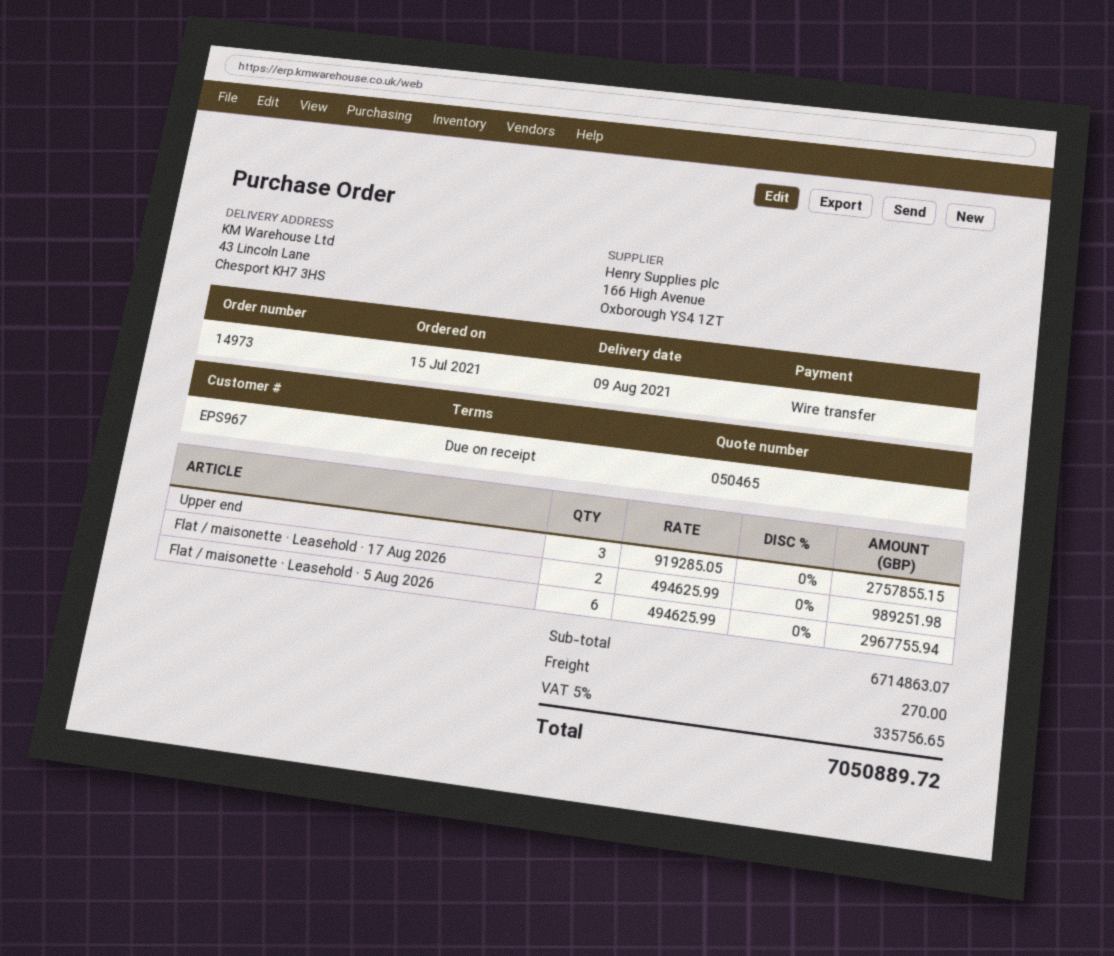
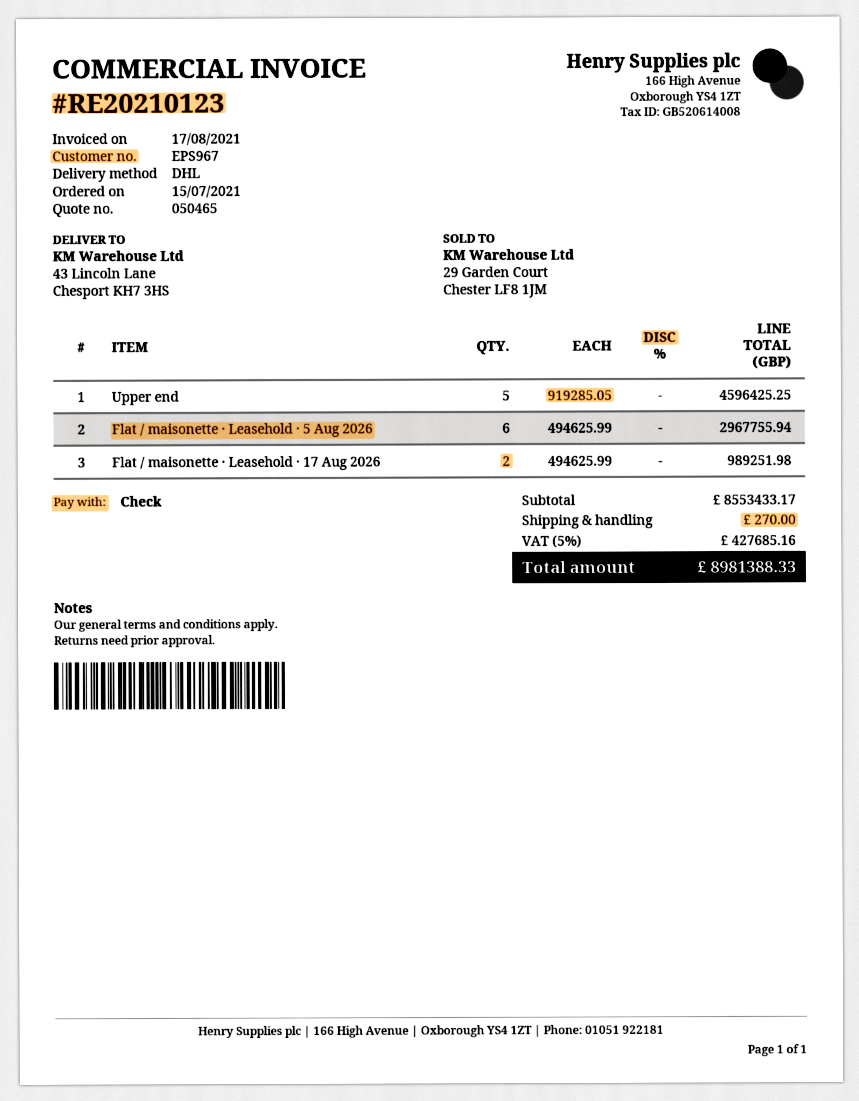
payment method: bank transfer -> cheque
Upper end: 3 x 919285.05 = 2757855.15 -> 5 x 919285.05 = 4596425.25
subtotal: 6714863.07 -> 8553433.17
tax: 5% = 335756.65 -> 5% = 427685.16
total: 7050889.72 -> 8981388.33

